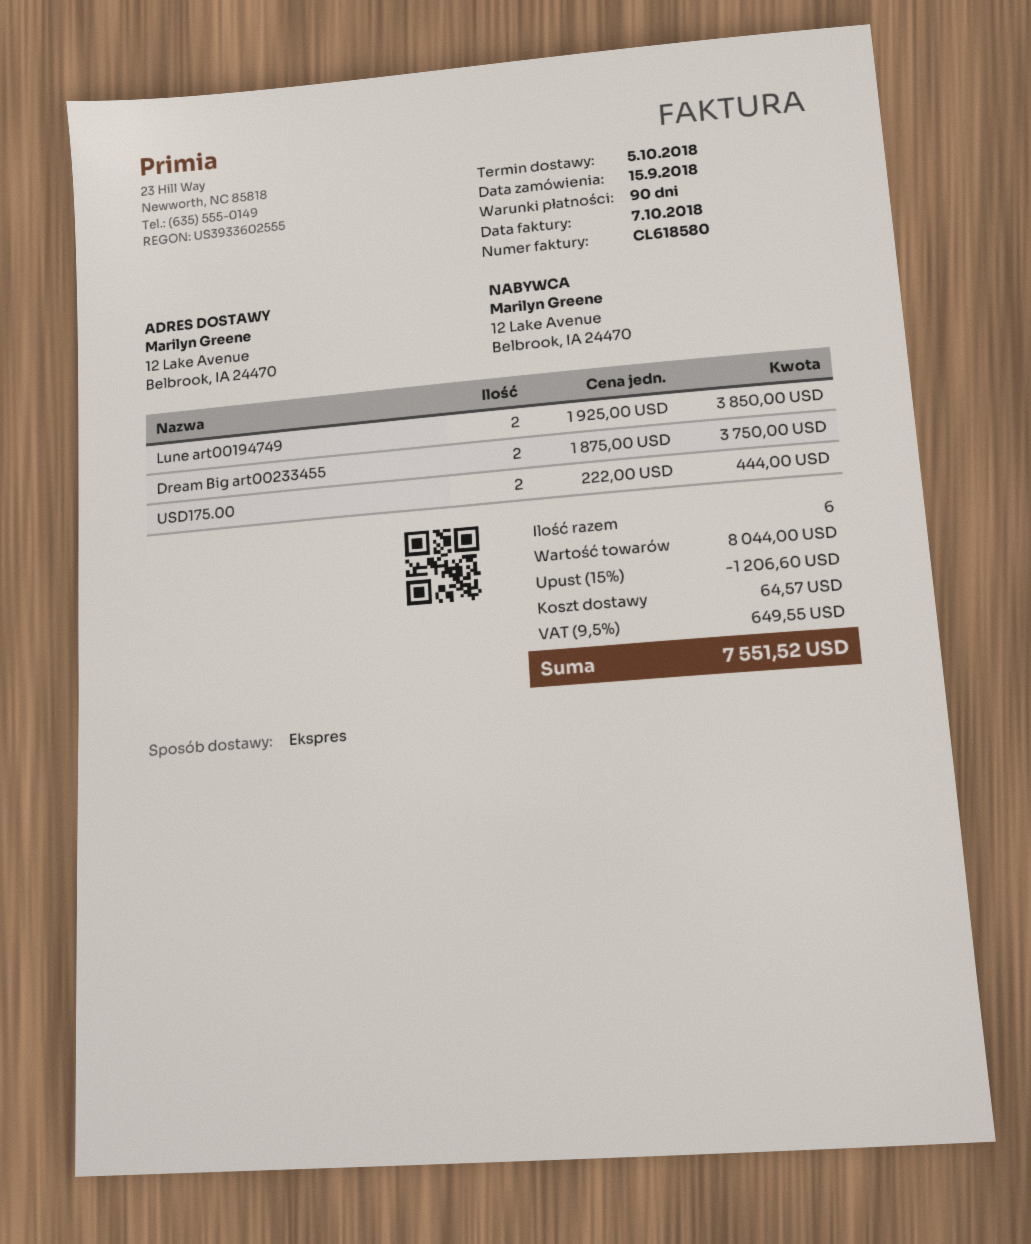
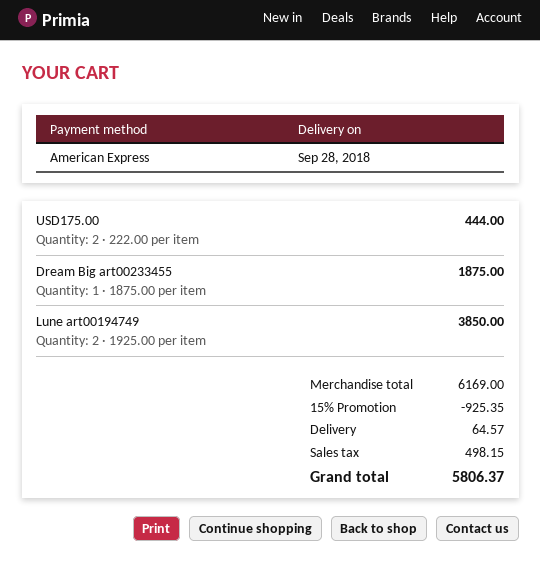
delivery date: 2018-10-05 -> 2018-09-28
Dream Big art00233455: 2 x 1875.00 = 3750.00 -> 1 x 1875.00 = 1875.00
subtotal: 8044.00 -> 6169.00
discount: 15% = 1206.60 -> 15% = 925.35
tax: 649.55 -> 498.15
total: 7551.52 -> 5806.37

